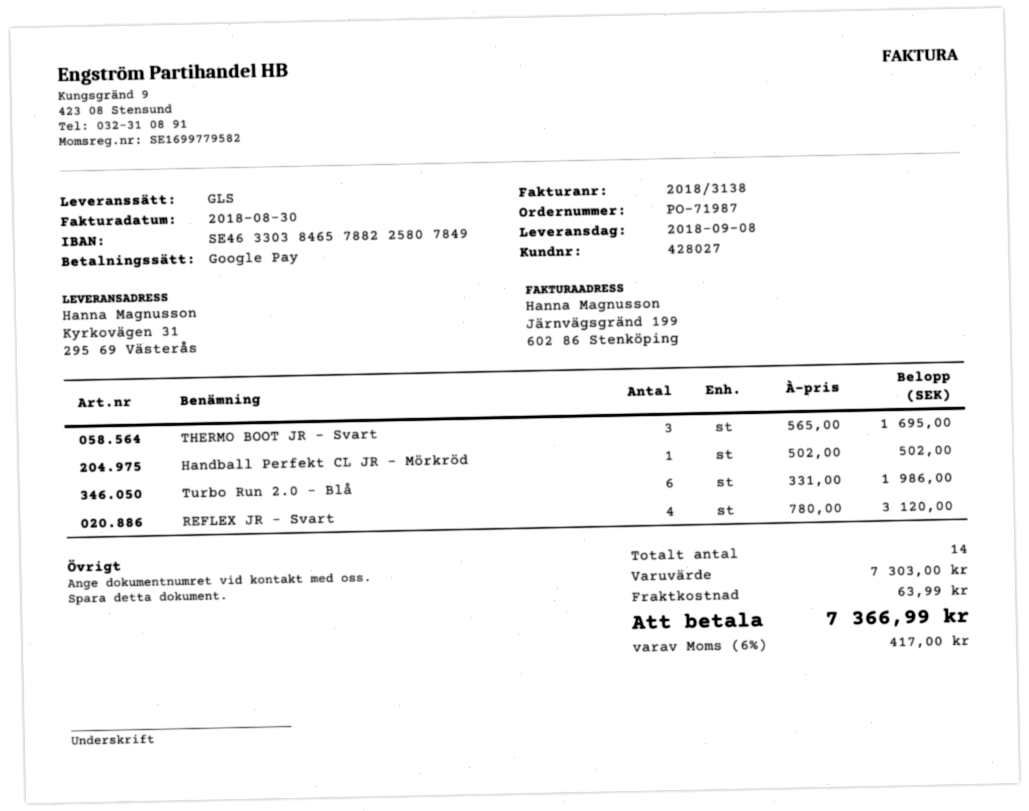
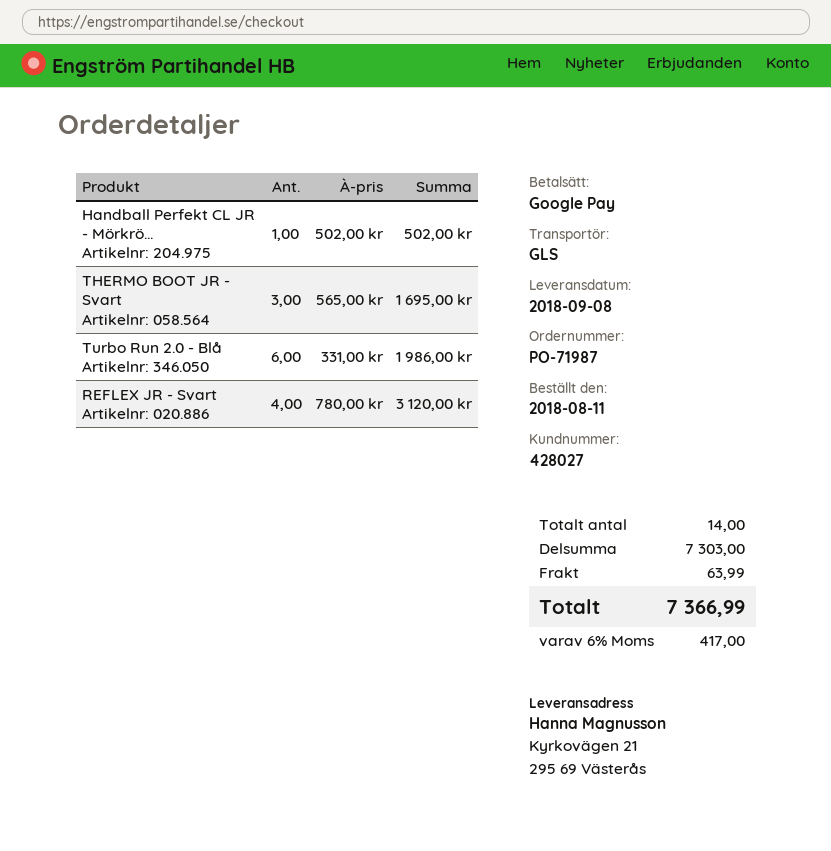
ship to: Kyrkovägen 31, 295 69 Västerås -> Kyrkovägen 21, 295 69 Västerås

